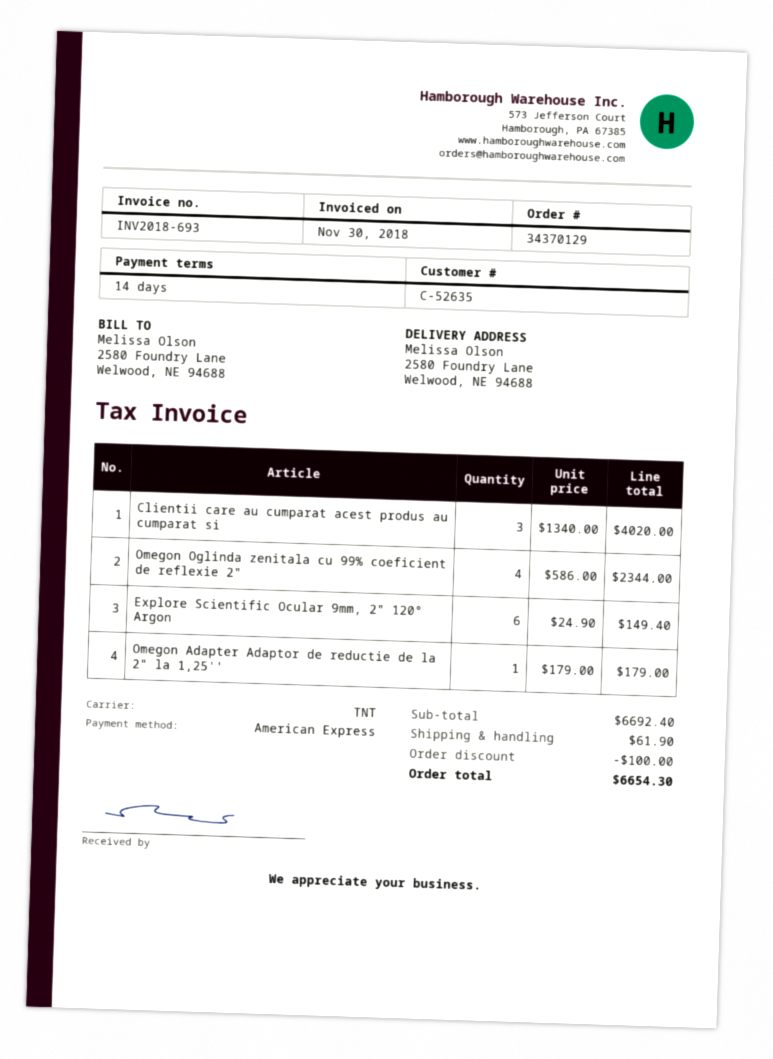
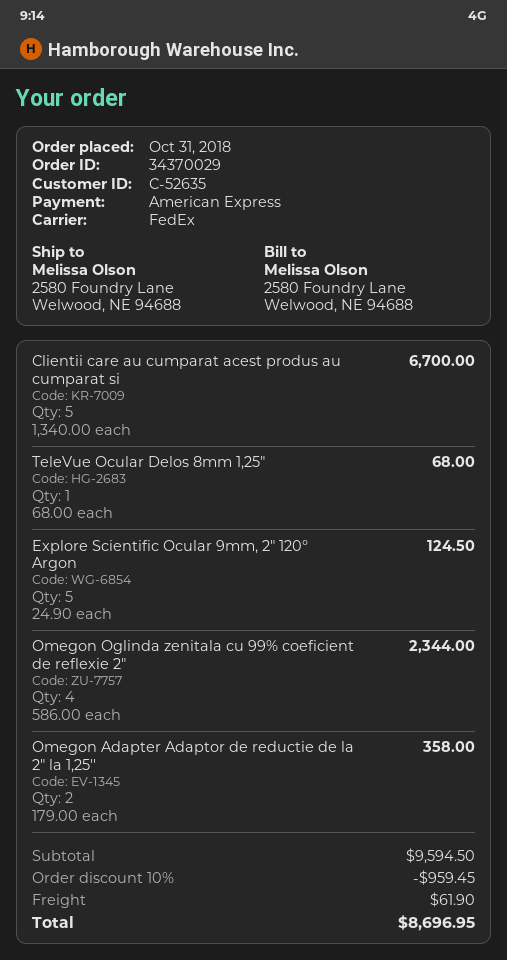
order number: 34370129 -> 34370029
shipping method: TNT -> FedEx
Clientii care au cumparat acest produs au cumparat si: 3 x 1340.00 = 4020.00 -> 5 x 1340.00 = 6700.00
Explore Scientific Ocular 9mm, 2" 120° Argon: 6 x 24.90 = 149.40 -> 5 x 24.90 = 124.50
Omegon Adapter Adaptor de reductie de la 2" la 1,25'': 1 x 179.00 = 179.00 -> 2 x 179.00 = 358.00
TeleVue Ocular Delos 8mm 1,25": none -> 1 x 68.00 = 68.00
subtotal: 6692.40 -> 9594.50
discount: 100.00 -> 959.45
total: 6654.30 -> 8696.95

